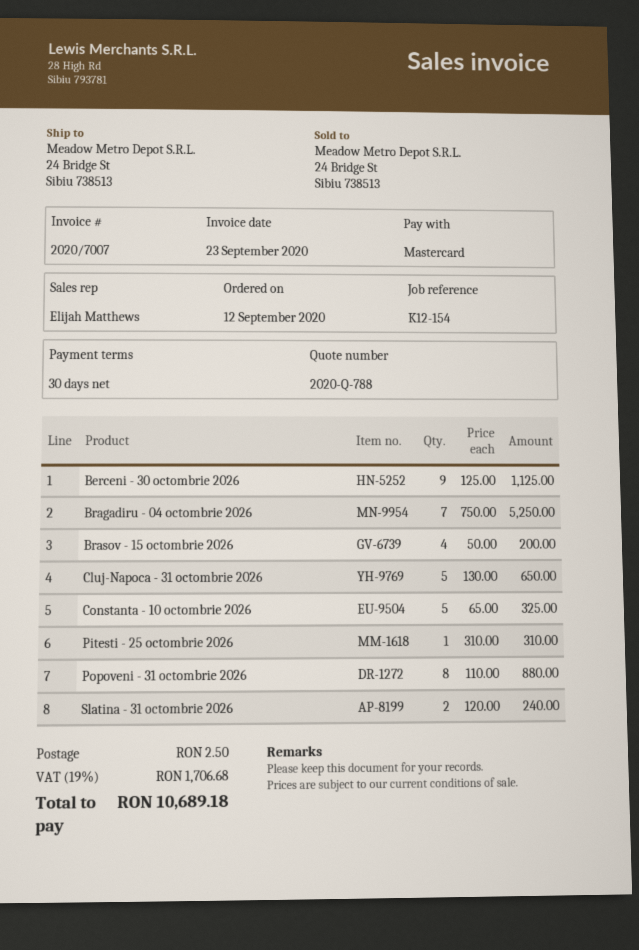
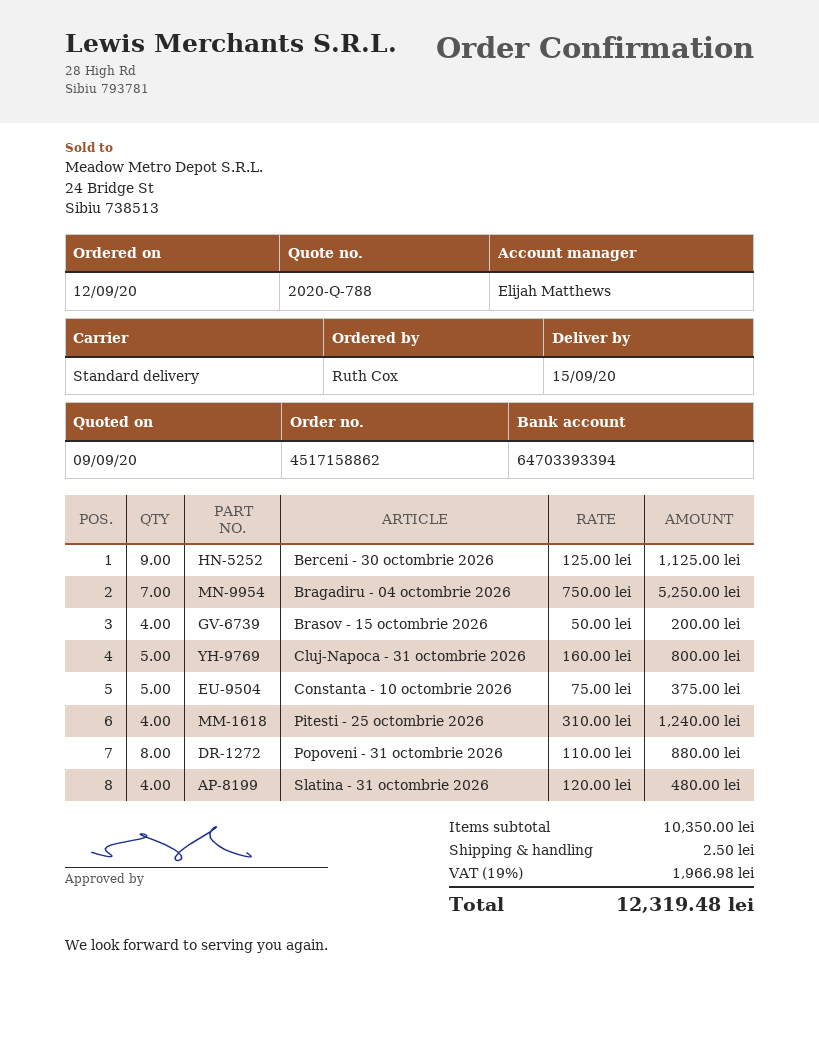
Cluj-Napoca - 31 octombrie 2026: 5 x 130.00 = 650.00 -> 5 x 160.00 = 800.00
Constanta - 10 octombrie 2026: 5 x 65.00 = 325.00 -> 5 x 75.00 = 375.00
Pitesti - 25 octombrie 2026: 1 x 310.00 = 310.00 -> 4 x 310.00 = 1240.00
Slatina - 31 octombrie 2026: 2 x 120.00 = 240.00 -> 4 x 120.00 = 480.00
tax: 19% = 1706.68 -> 19% = 1966.98
total: 10689.18 -> 12319.48

